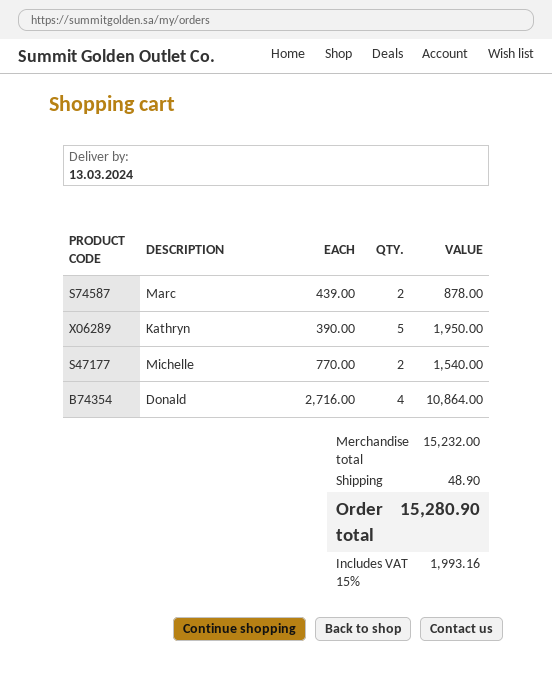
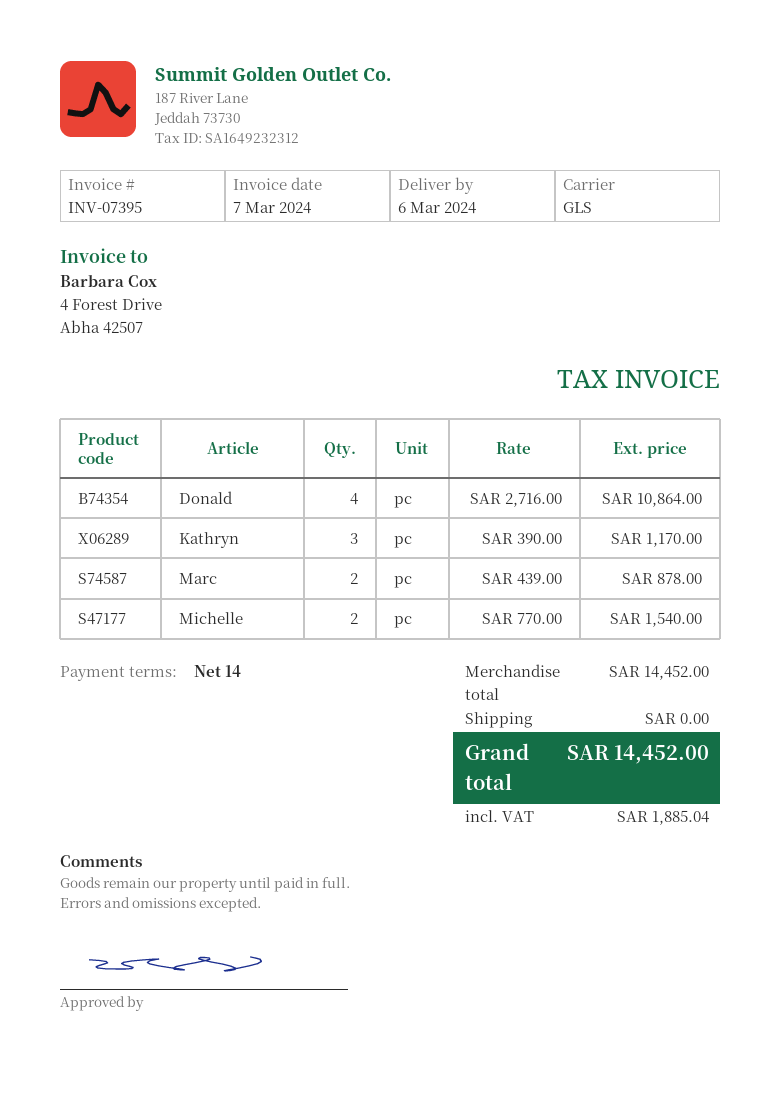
delivery date: 2024-03-13 -> 2024-03-06
Kathryn: 5 x 390.00 = 1950.00 -> 3 x 390.00 = 1170.00
subtotal: 15232.00 -> 14452.00
shipping: 48.90 -> 0.00
tax: 1993.16 -> 1885.04
total: 15280.90 -> 14452.00

